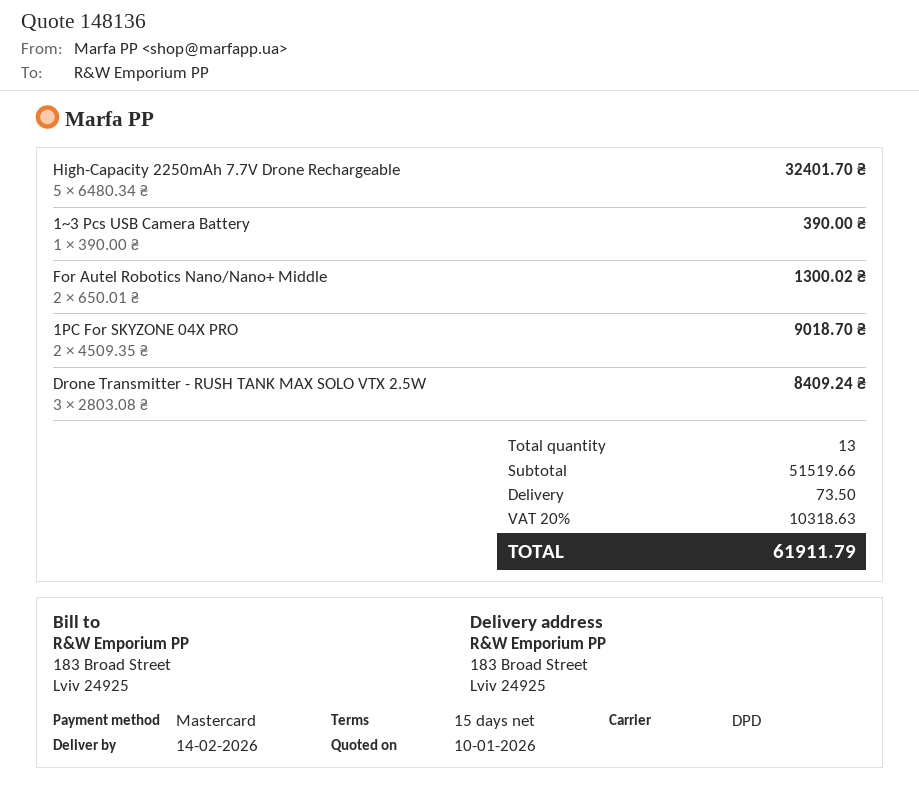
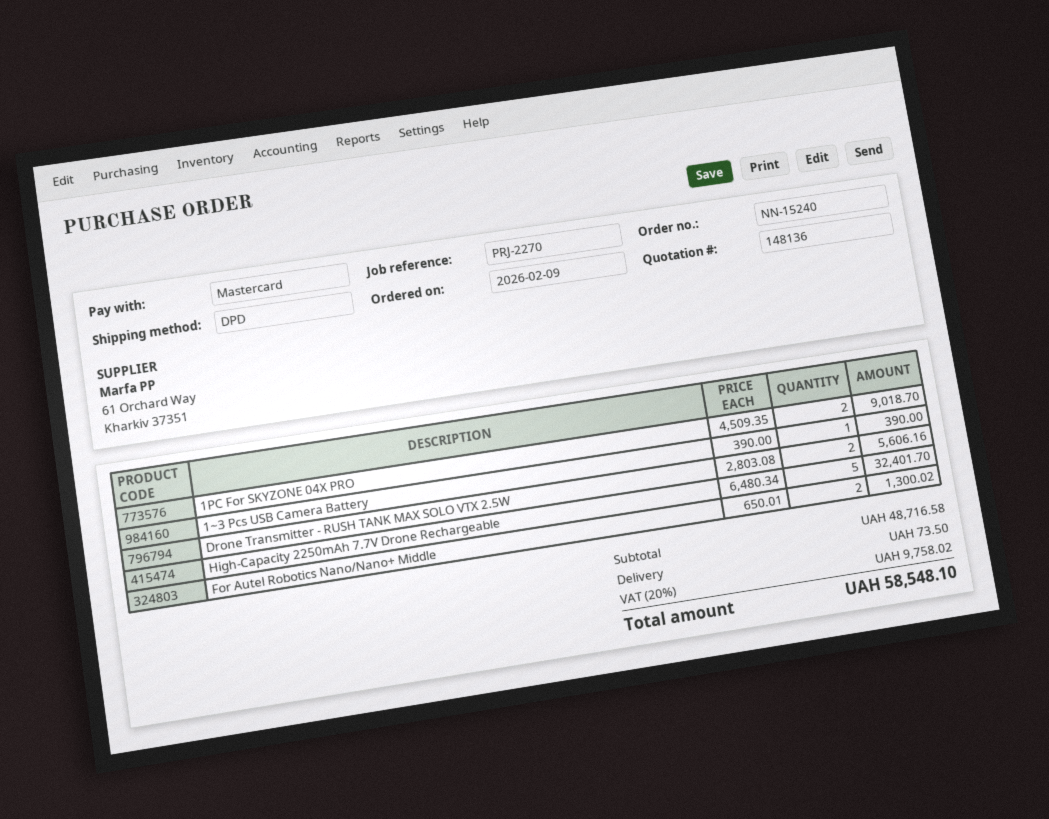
Drone Transmitter - RUSH TANK MAX SOLO VTX 2.5W: 3 x 2803.08 = 8409.24 -> 2 x 2803.08 = 5606.16
subtotal: 51519.66 -> 48716.58
tax: 20% = 10318.63 -> 20% = 9758.02
total: 61911.79 -> 58548.10

